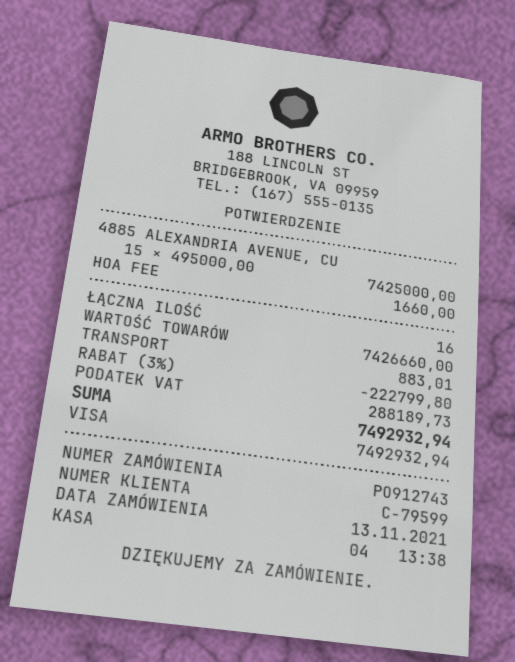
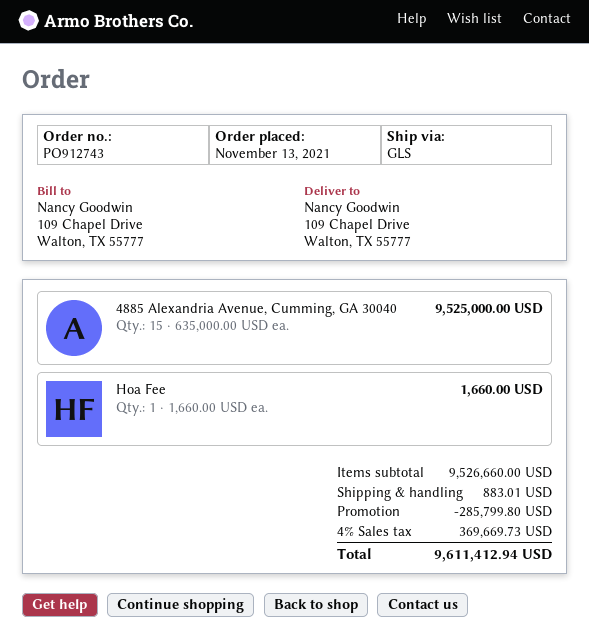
4885 ALEXANDRIA AVENUE, CU: 15 x 495000.00 = 7425000.00 -> 15 x 635000.00 = 9525000.00
subtotal: 7426660.00 -> 9526660.00
discount: 222799.80 -> 285799.80
tax: 288189.73 -> 369669.73
total: 7492932.94 -> 9611412.94

